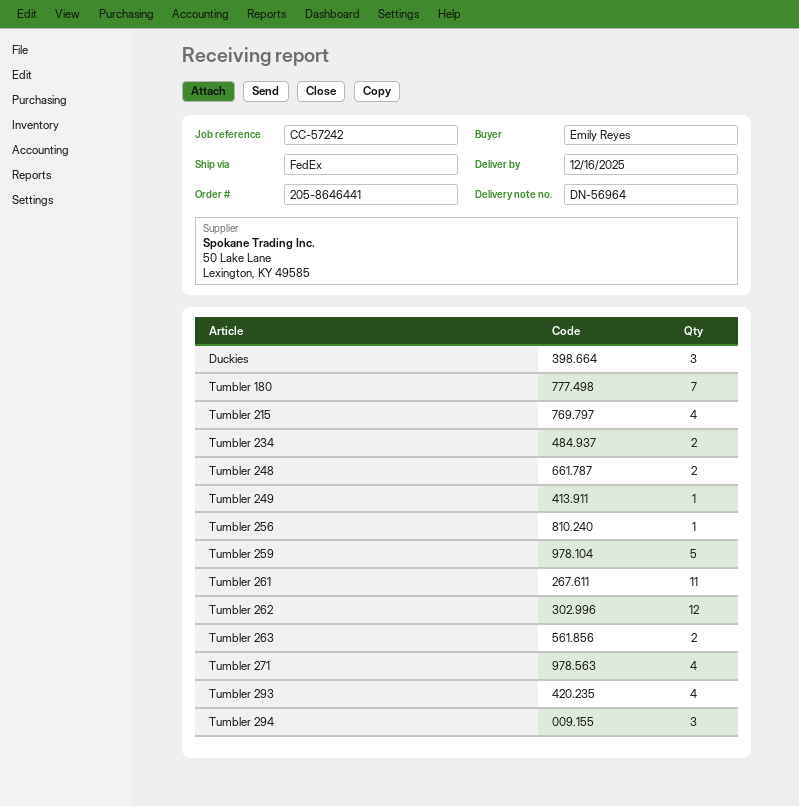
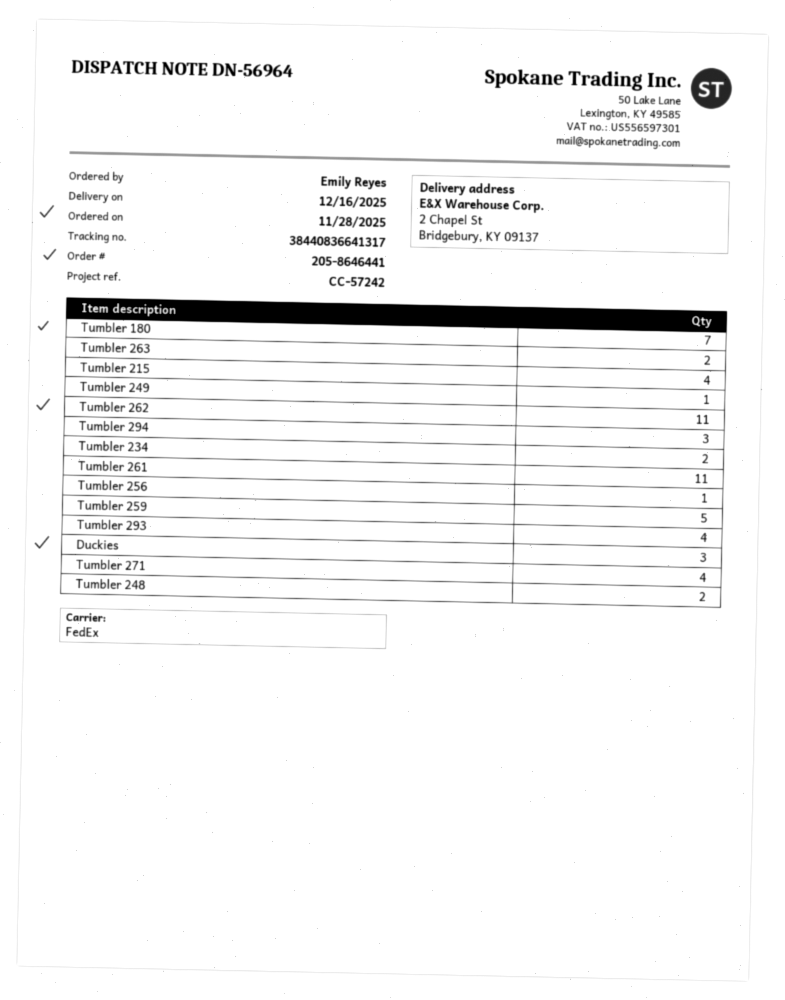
Tumbler 262: 12 -> 11

